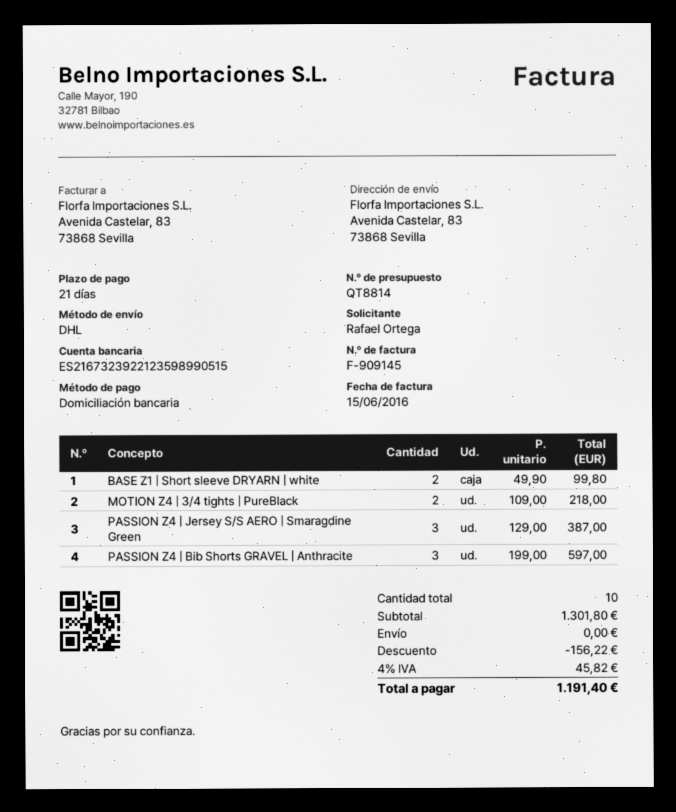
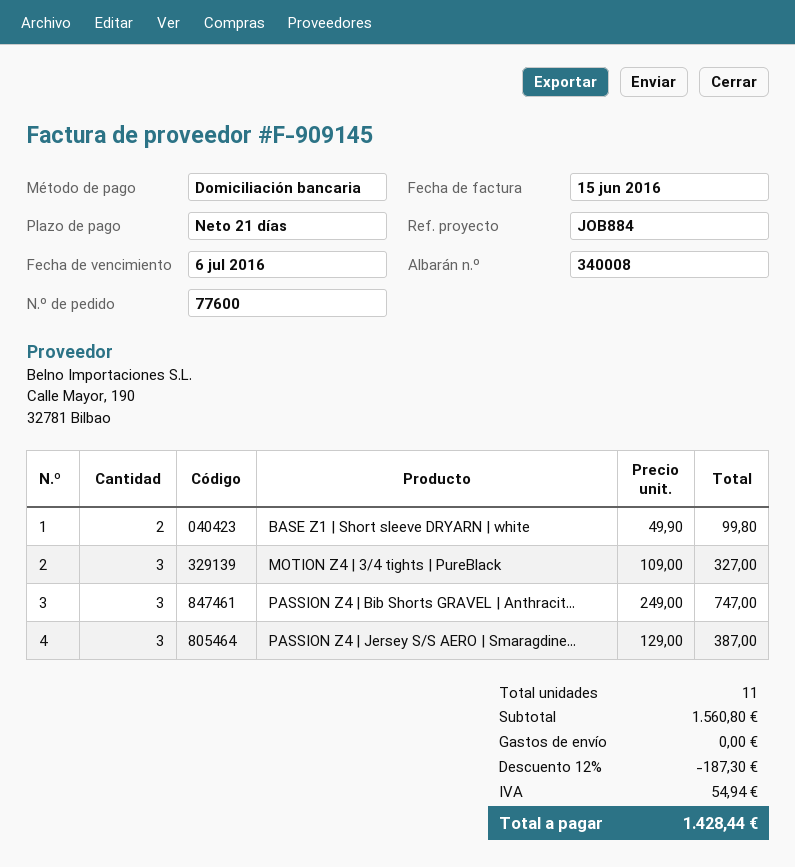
MOTION Z4 | 3/4 tights | PureBlack: 2 x 109.00 = 218.00 -> 3 x 109.00 = 327.00
PASSION Z4 | Bib Shorts GRAVEL | Anthracite: 3 x 199.00 = 597.00 -> 3 x 249.00 = 747.00
total quantity: 10 -> 11
subtotal: 1301.80 -> 1560.80
discount: 156.22 -> 187.30
tax: 45.82 -> 54.94
total: 1191.40 -> 1428.44

